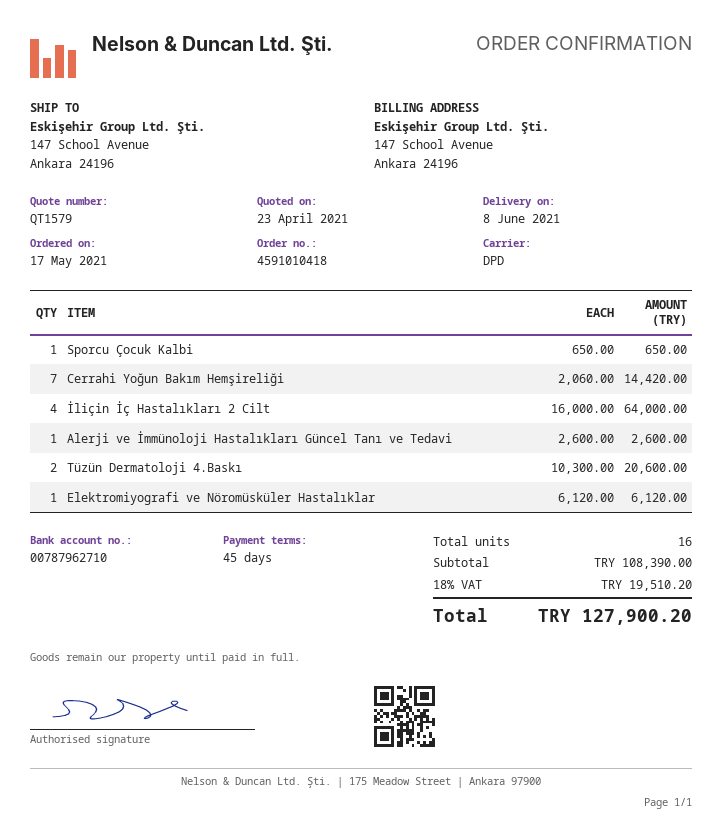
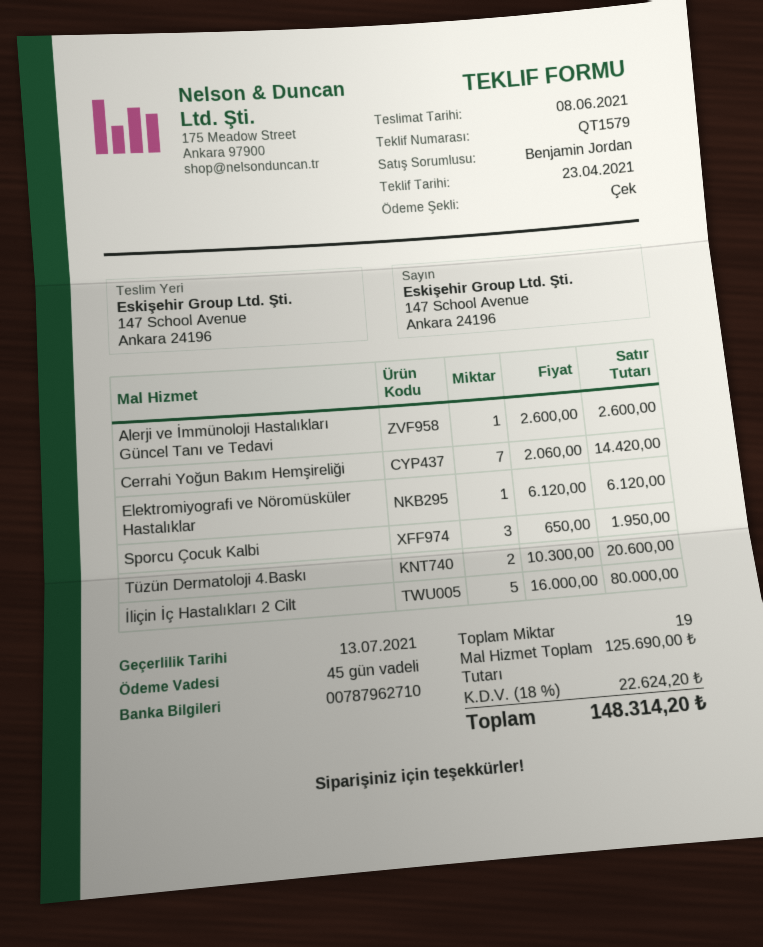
Sporcu Çocuk Kalbi: 1 x 650.00 = 650.00 -> 3 x 650.00 = 1950.00
İliçin İç Hastalıkları 2 Cilt: 4 x 16000.00 = 64000.00 -> 5 x 16000.00 = 80000.00
total quantity: 16 -> 19
subtotal: 108390.00 -> 125690.00
tax: 18% = 19510.20 -> 18% = 22624.20
total: 127900.20 -> 148314.20

